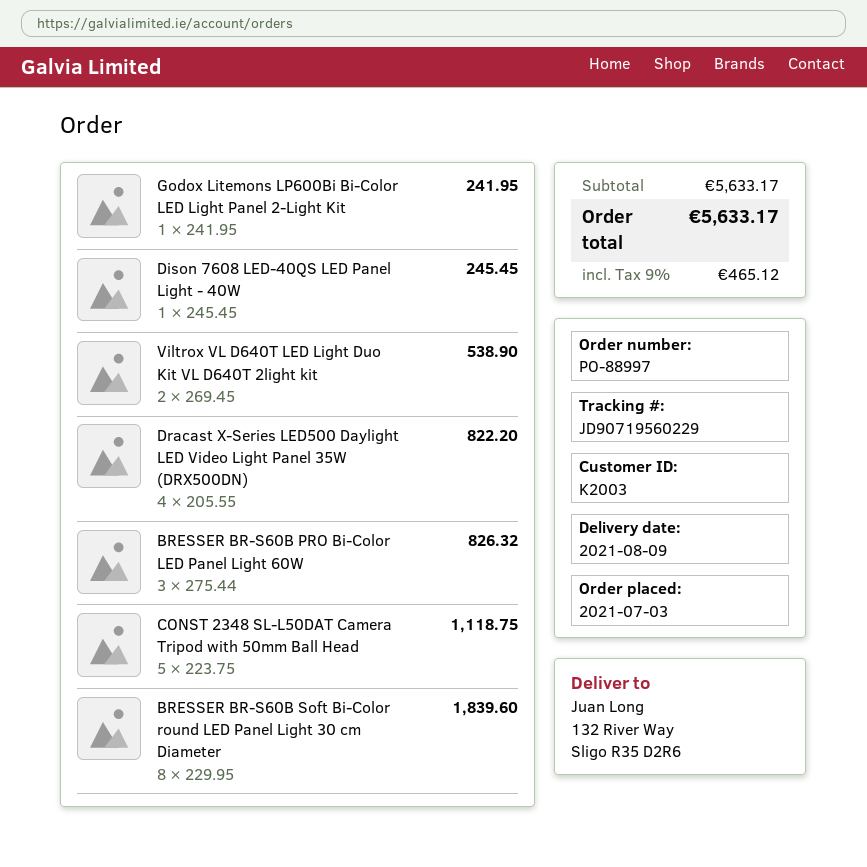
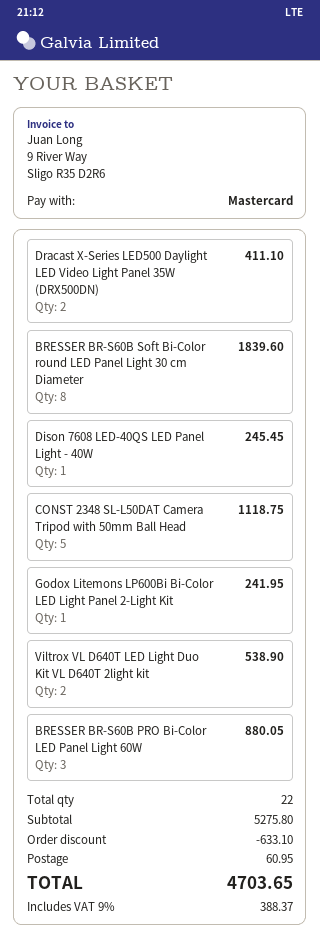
Dracast X-Series LED500 Daylight LED Video Light Panel 35W (DRX500DN): 4 for 822.20 -> 2 for 411.10
BRESSER BR-S60B PRO Bi-Color LED Panel Light 60W: 3 for 826.32 -> 3 for 880.05
subtotal: 5633.17 -> 5275.80
discount: none -> 633.10
shipping: none -> 60.95
tax: 9% = 465.12 -> 9% = 388.37
total: 5633.17 -> 4703.65

